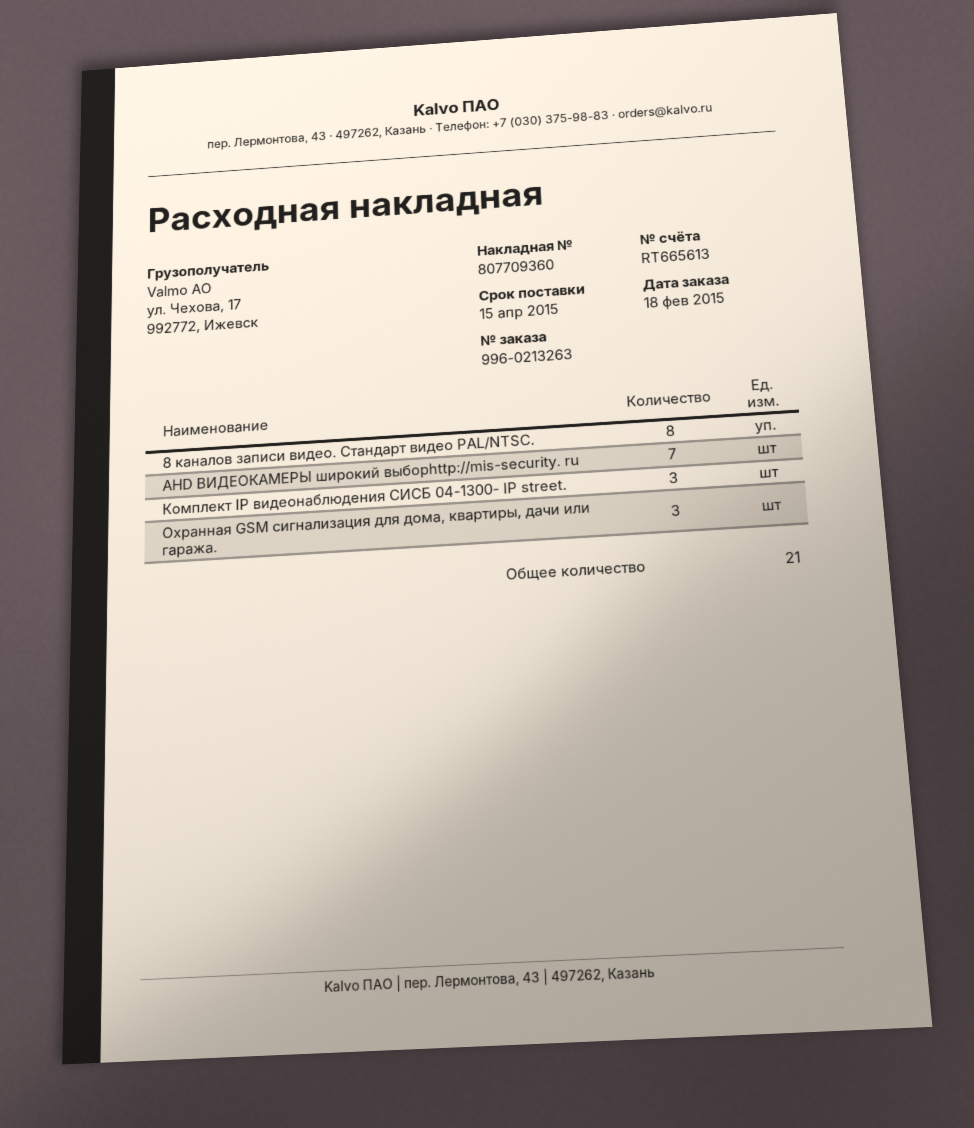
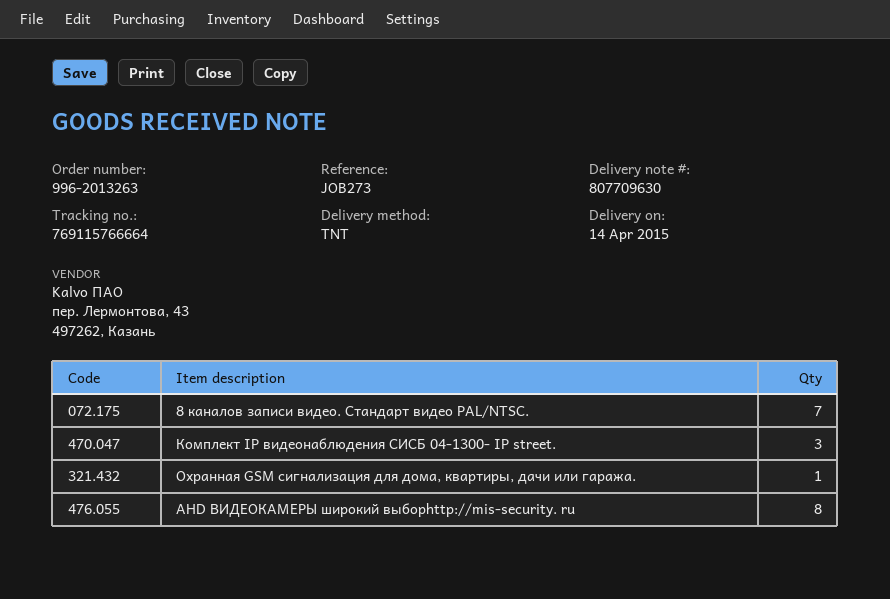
order number: 996-0213263 -> 996-2013263
delivery note number: 807709360 -> 807709630
delivery date: 2015-04-15 -> 2015-04-14
8 каналов записи видео. Стандарт видео PAL/NTSC.: 8 -> 7
AHD ВИДЕОКАМЕРЫ широкий выборhttp://mis-security. ru: 7 -> 8
Охранная GSM сигнализация для дома, квартиры, дачи или гаража.: 3 -> 1

